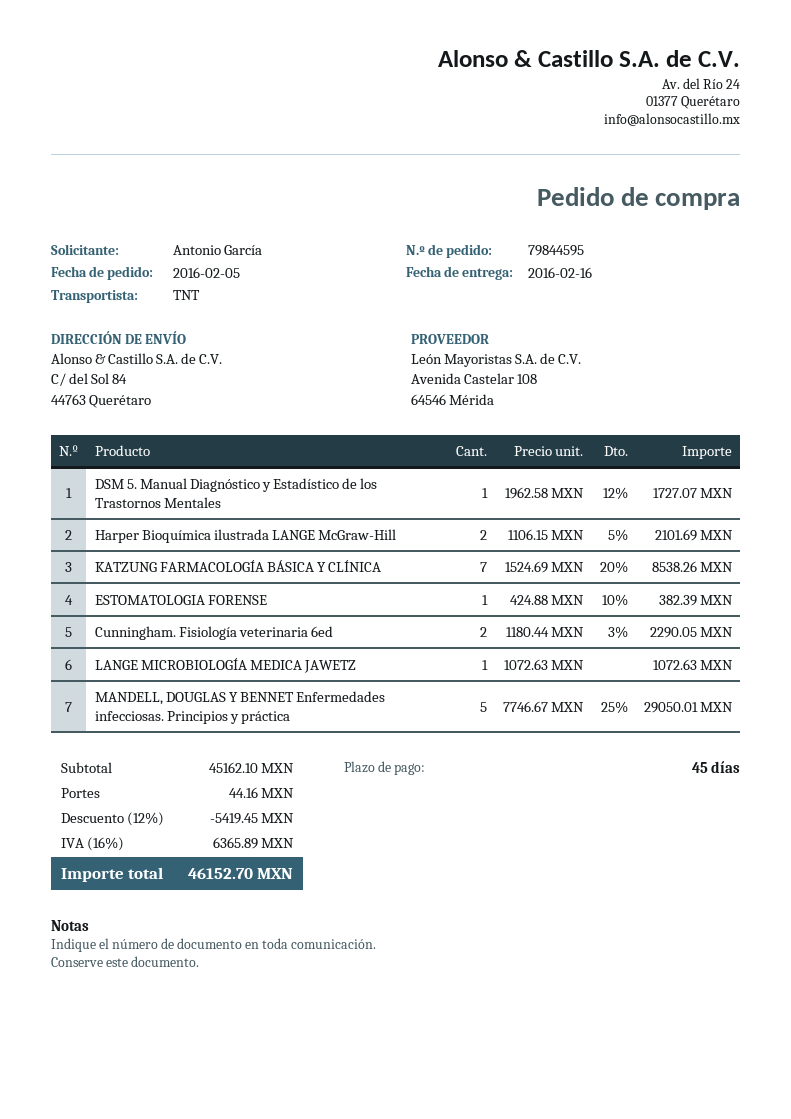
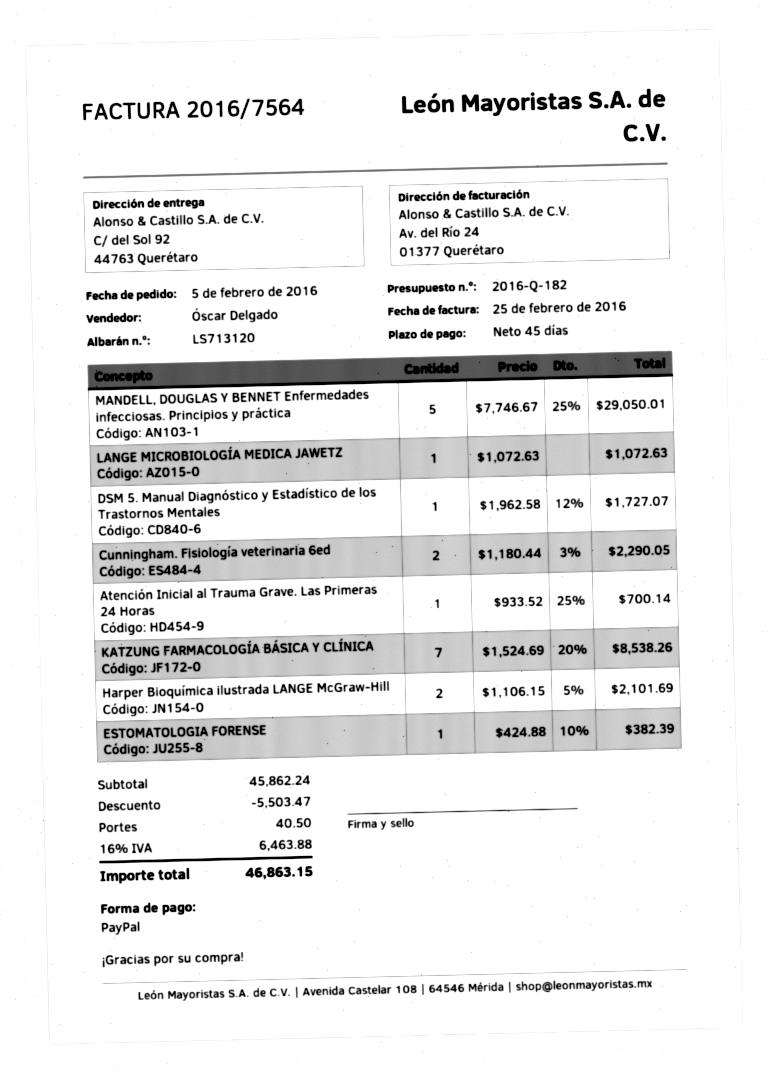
ship to: C/ del Sol 84, 44763 Querétaro -> C/ del Sol 92, 44763 Querétaro
Atención Inicial al Trauma Grave. Las Primeras 24 Horas: none -> 1 x 933.52 - 25% = 700.14
subtotal: 45162.10 -> 45862.24
discount: 5419.45 -> 5503.47
shipping: 44.16 -> 40.50
tax: 16% = 6365.89 -> 16% = 6463.88
total: 46152.70 -> 46863.15

